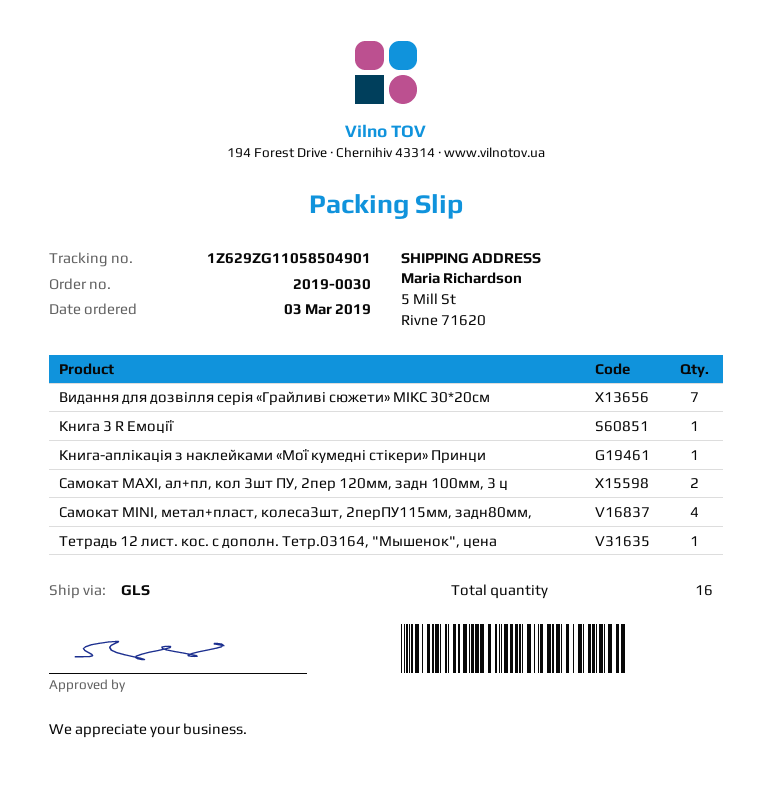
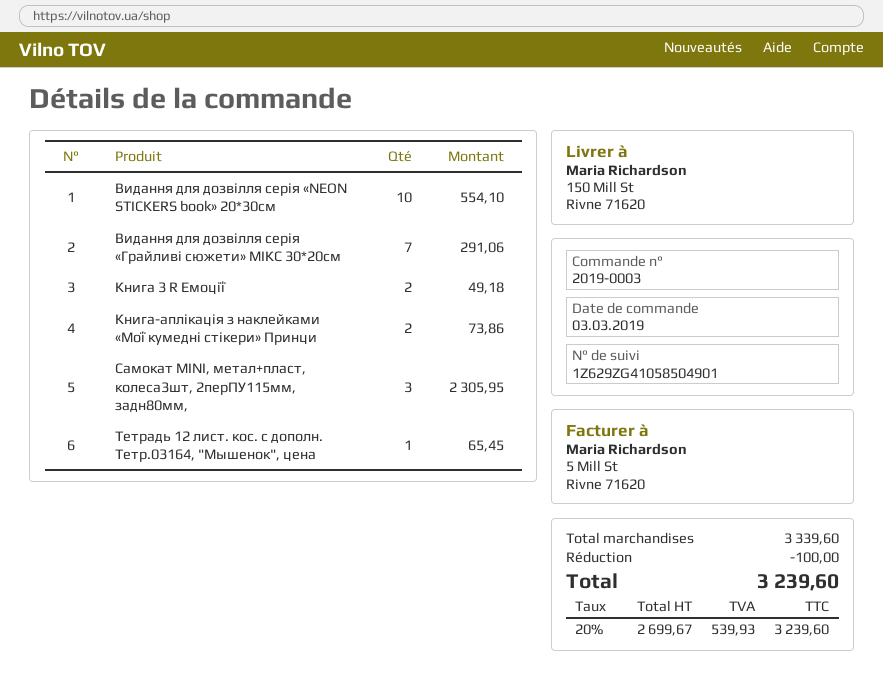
order number: 2019-0030 -> 2019-0003
tracking number: 1Z629ZG11058504901 -> 1Z629ZG41058504901
ship to: 5 Mill St, Rivne 71620 -> 150 Mill St, Rivne 71620
Книга 3 R Емоції: 1 -> 2
Книга-аплікація з наклейками «Мої кумедні стікери» Принци: 1 -> 2
Самокат MAXI, ал+пл, кол 3шт ПУ, 2пер 120мм, задн 100мм, 3 ц: 2 -> none
Самокат MINI, метал+пласт, колеса3шт, 2перПУ115мм, задн80мм,: 4 -> 3
Видання для дозвілля серія «NEON STICKERS book» 20*30см: none -> 10

